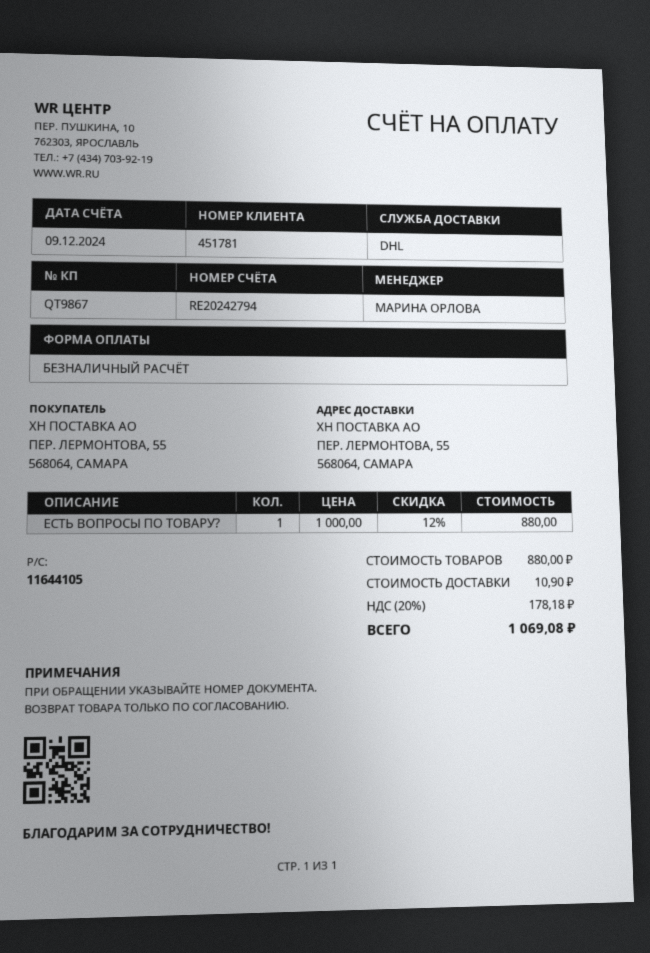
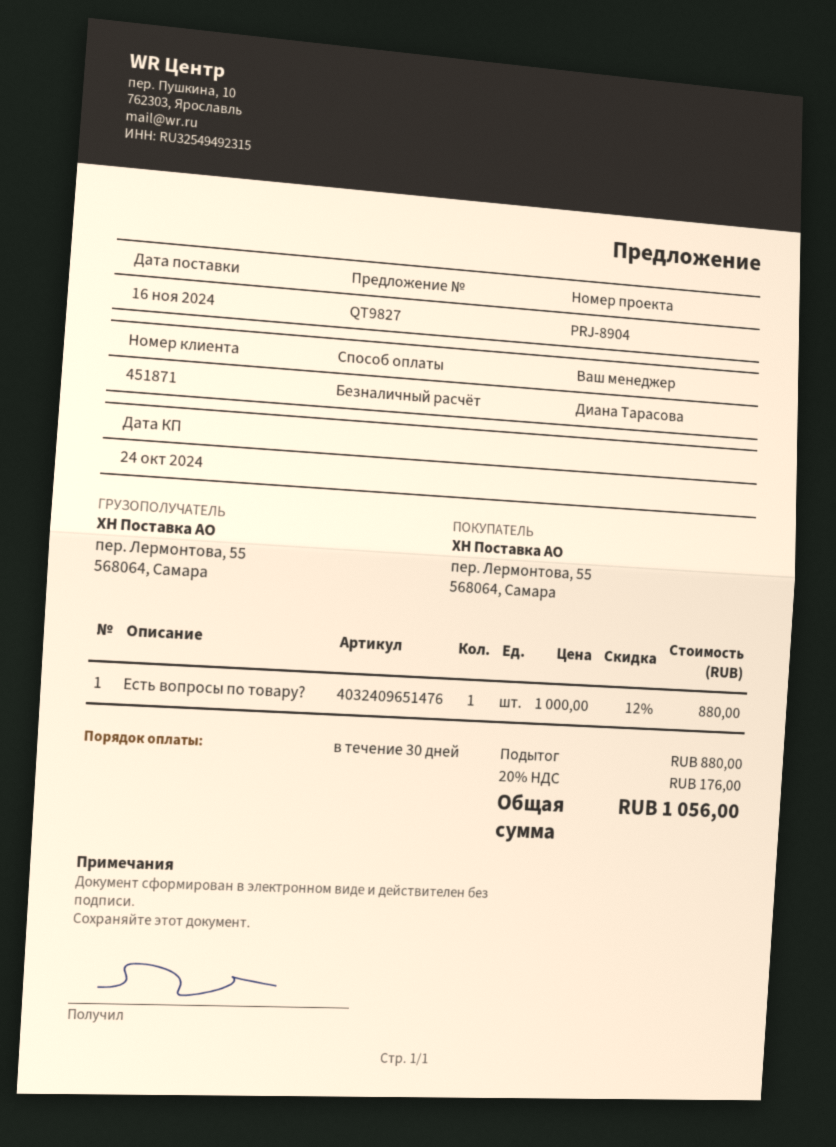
quote number: QT9867 -> QT9827
customer number: 451781 -> 451871
sales rep: МАРИНА ОРЛОВА -> Диана Тарасова
shipping: 10.90 -> none
tax: 20% = 178.18 -> 20% = 176.00
total: 1069.08 -> 1056.00

